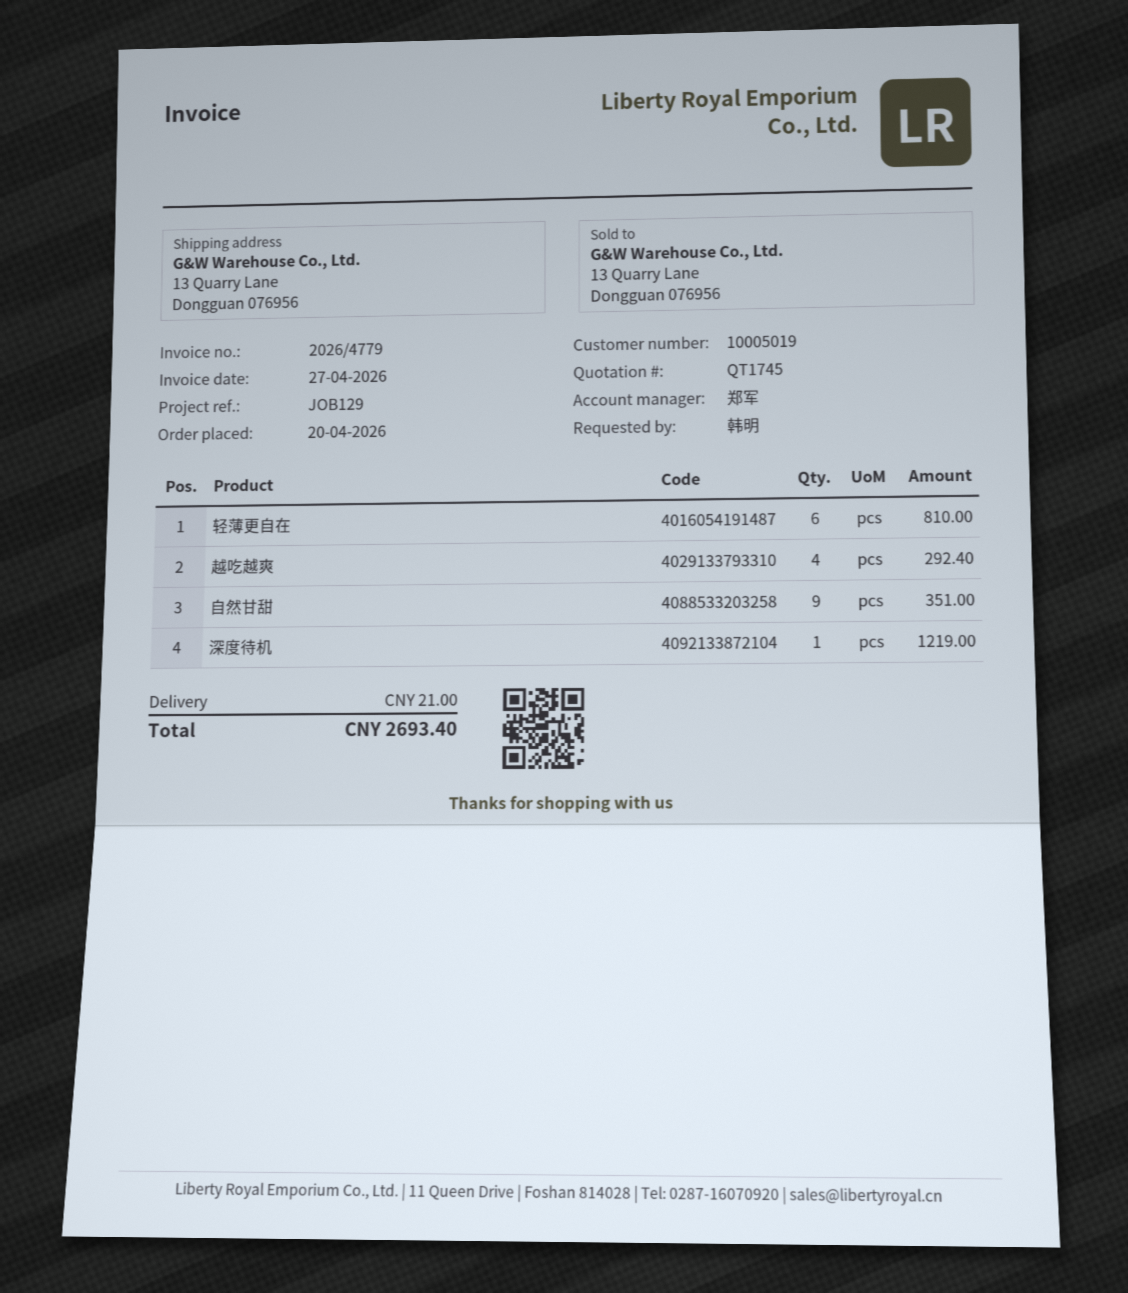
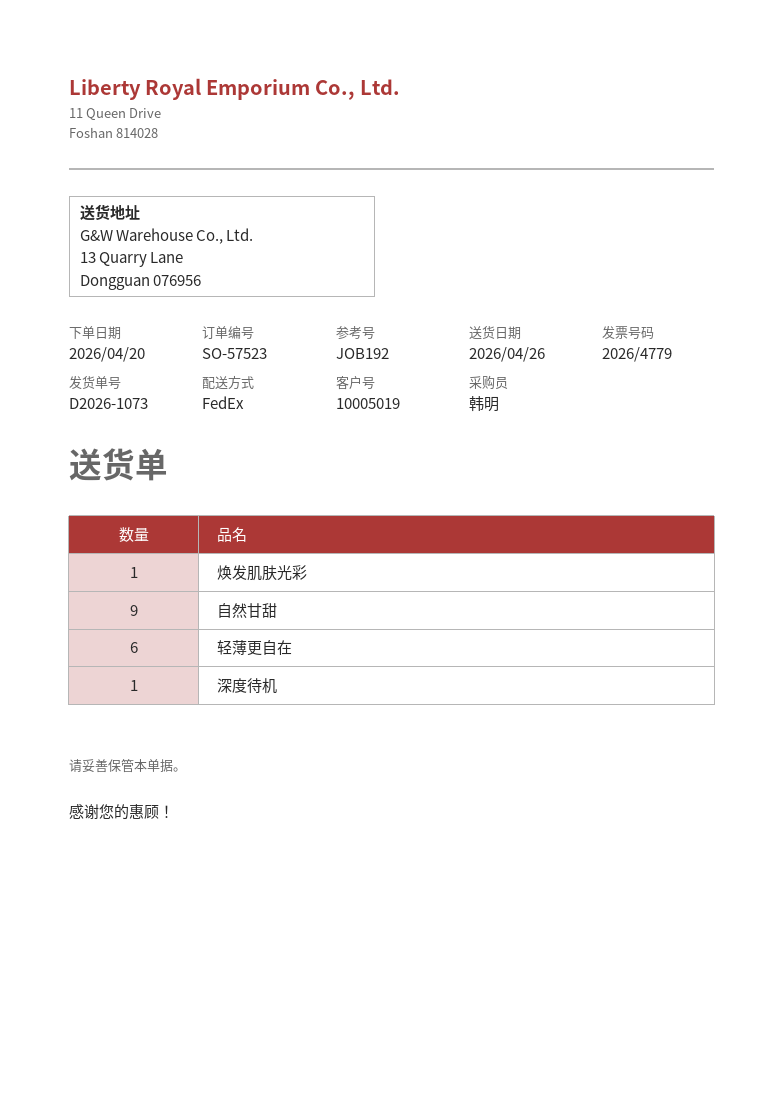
reference: JOB129 -> JOB192
越吃越爽: 4 -> none
焕发肌肤光彩: none -> 1

